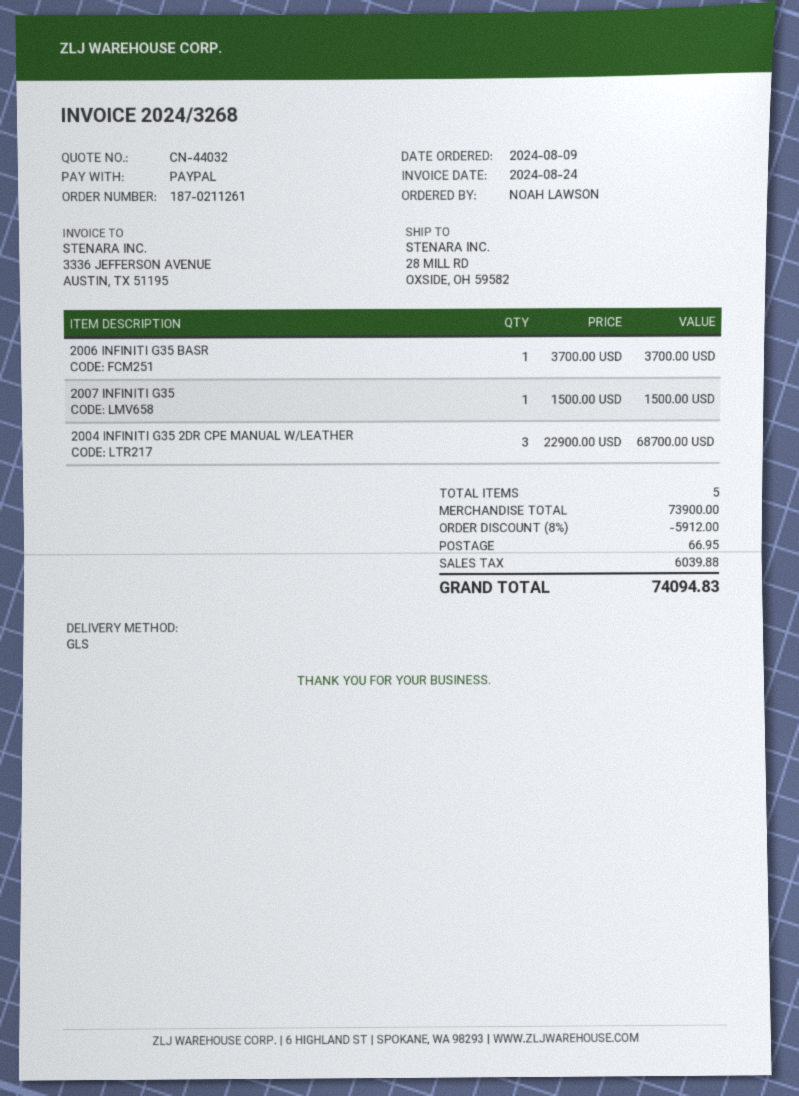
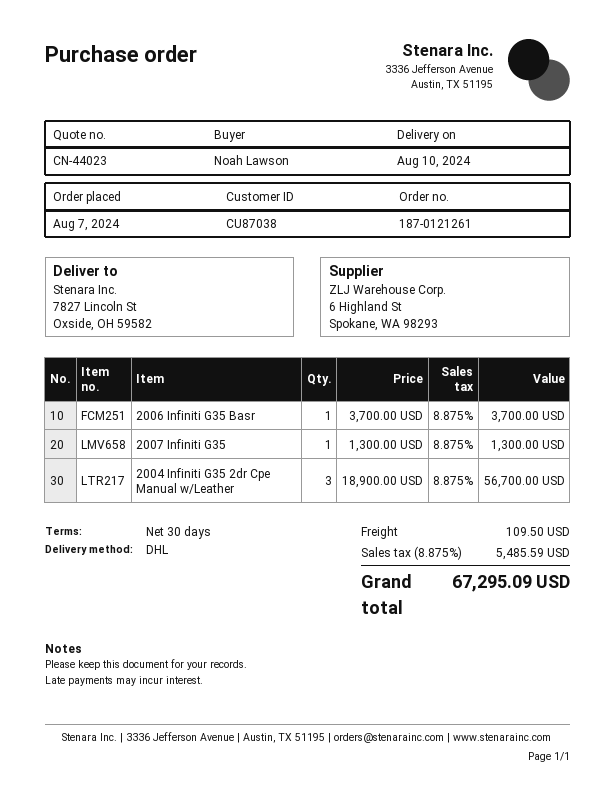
quote number: CN-44032 -> CN-44023
order number: 187-0211261 -> 187-0121261
order date: 2024-08-09 -> 2024-08-07
shipping method: GLS -> DHL
ship to: 28 MILL RD, OXSIDE, OH 59582 -> 7827 Lincoln St, Oxside, OH 59582
2007 INFINITI G35: 1 x 1500.00 = 1500.00 -> 1 x 1300.00 = 1300.00
2004 INFINITI G35 2DR CPE MANUAL W/LEATHER: 3 x 22900.00 = 68700.00 -> 3 x 18900.00 = 56700.00
discount: 8% = 5912.00 -> none
shipping: 66.95 -> 109.50
tax: 6039.88 -> 5485.59
total: 74094.83 -> 67295.09

